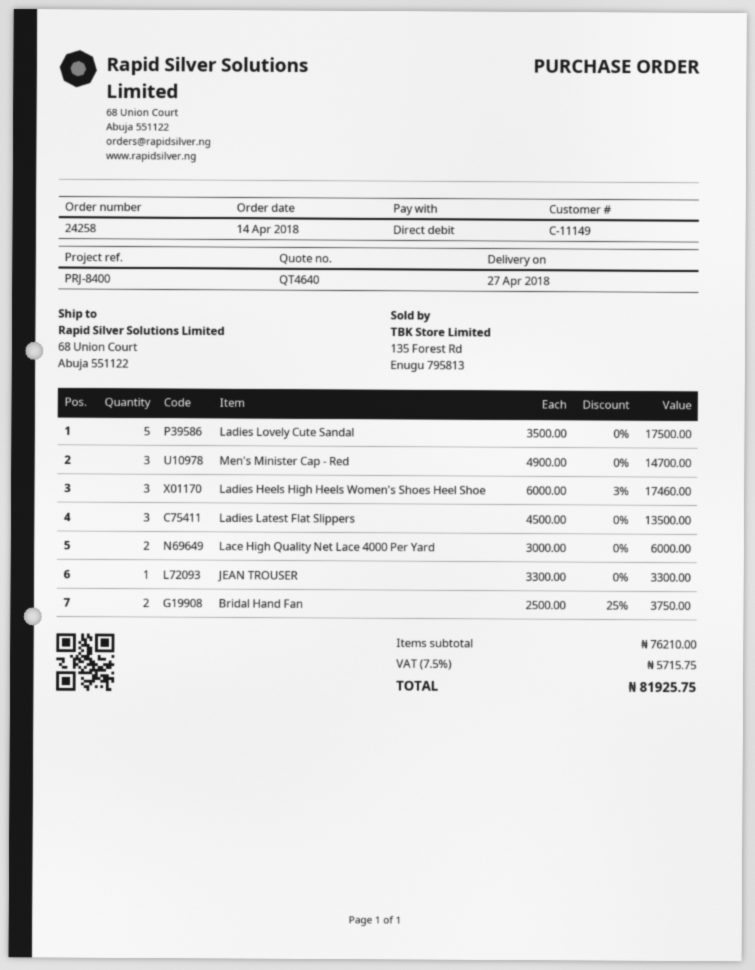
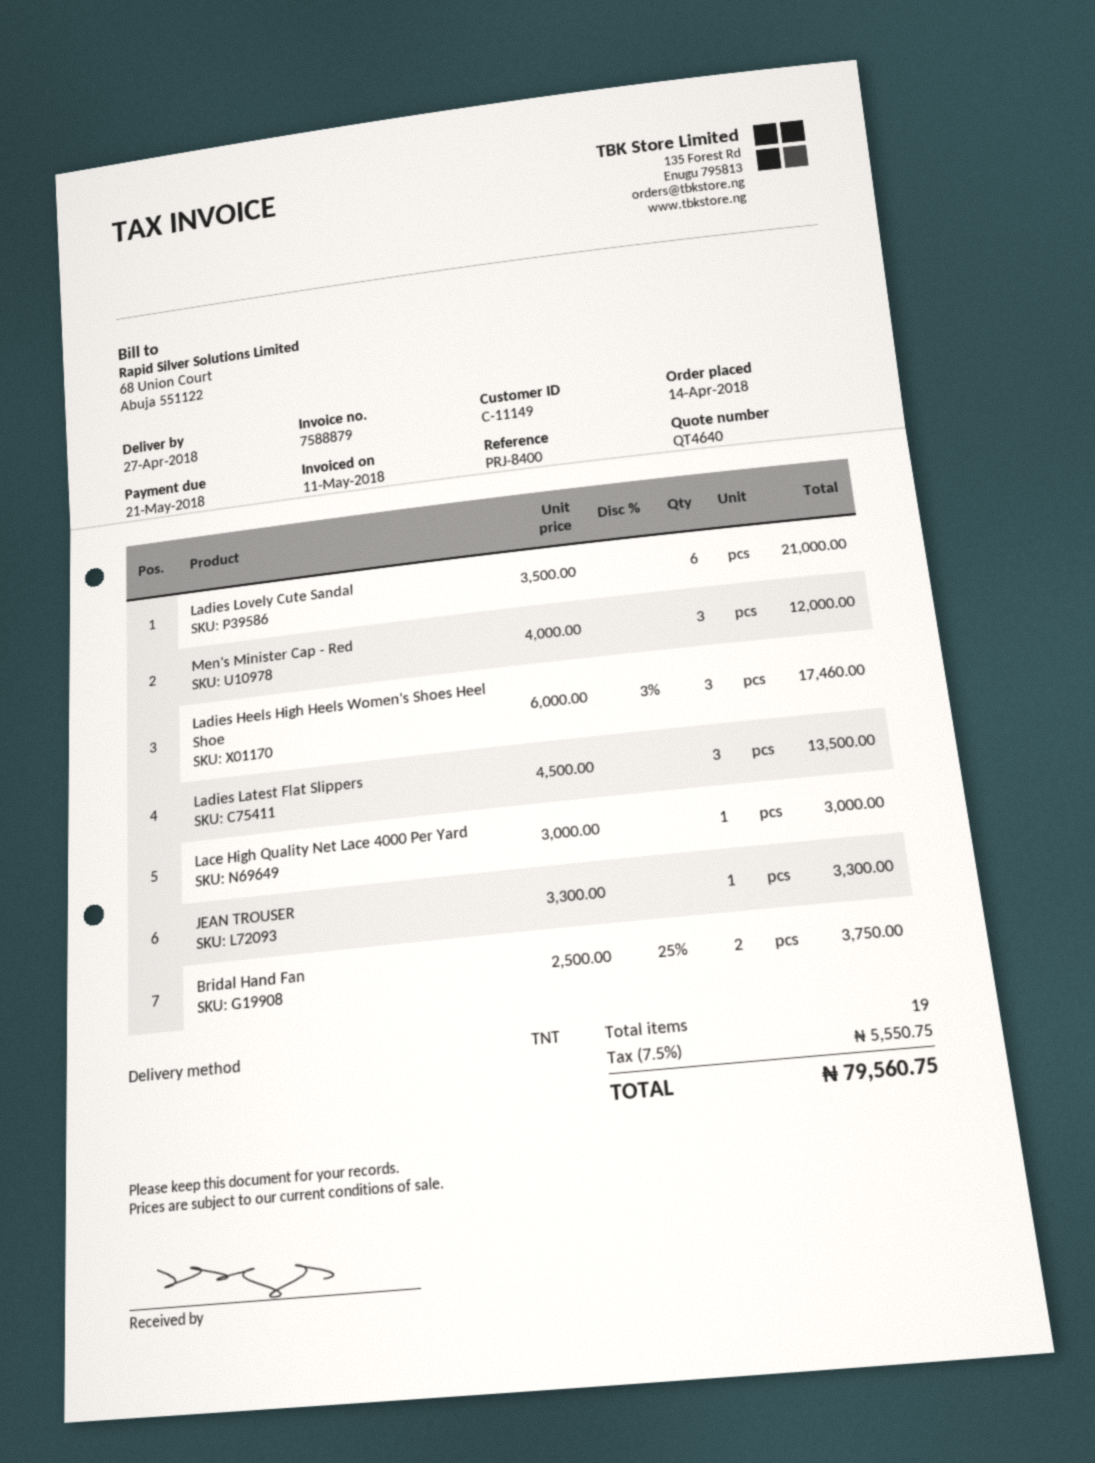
Ladies Lovely Cute Sandal: 5 x 3500.00 = 17500.00 -> 6 x 3500.00 = 21000.00
Men's Minister Cap - Red: 3 x 4900.00 = 14700.00 -> 3 x 4000.00 = 12000.00
Lace High Quality Net Lace 4000 Per Yard: 2 x 3000.00 = 6000.00 -> 1 x 3000.00 = 3000.00
tax: 7.5% = 5715.75 -> 7.5% = 5550.75
total: 81925.75 -> 79560.75

